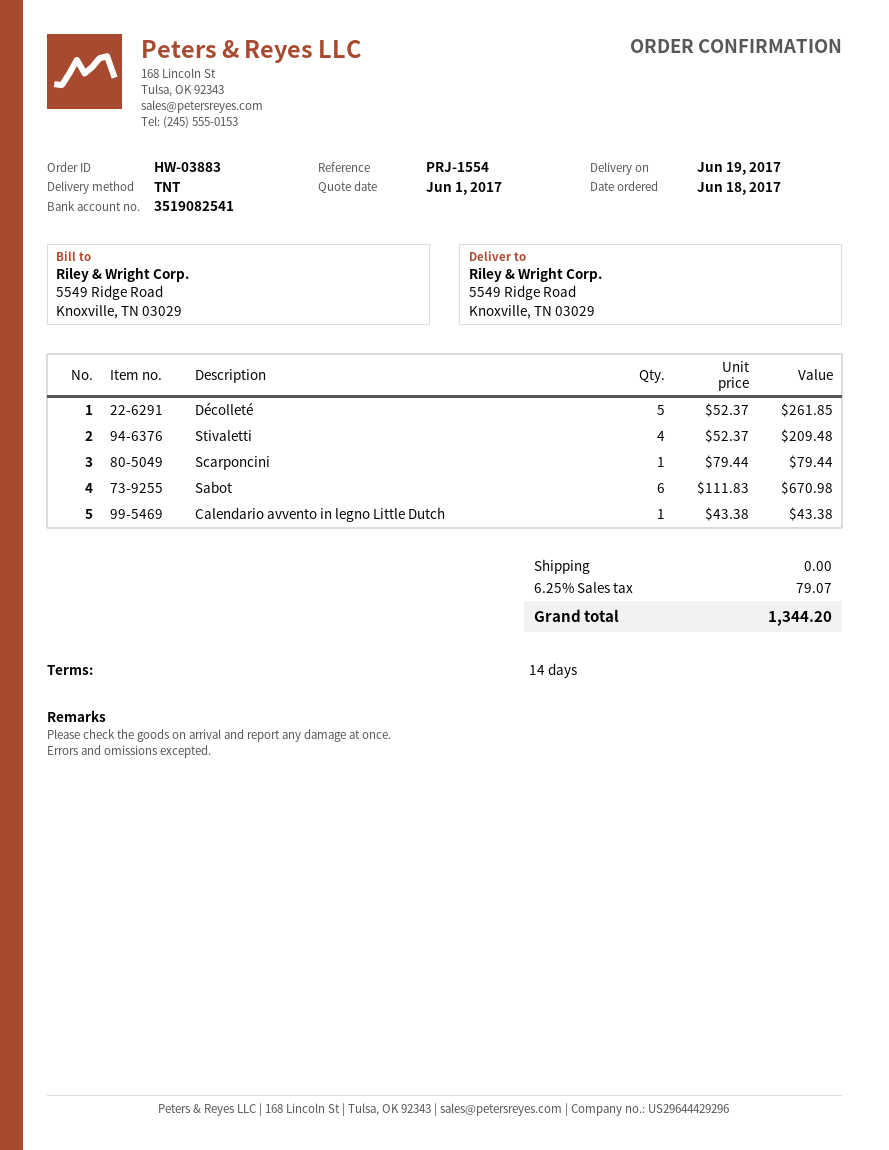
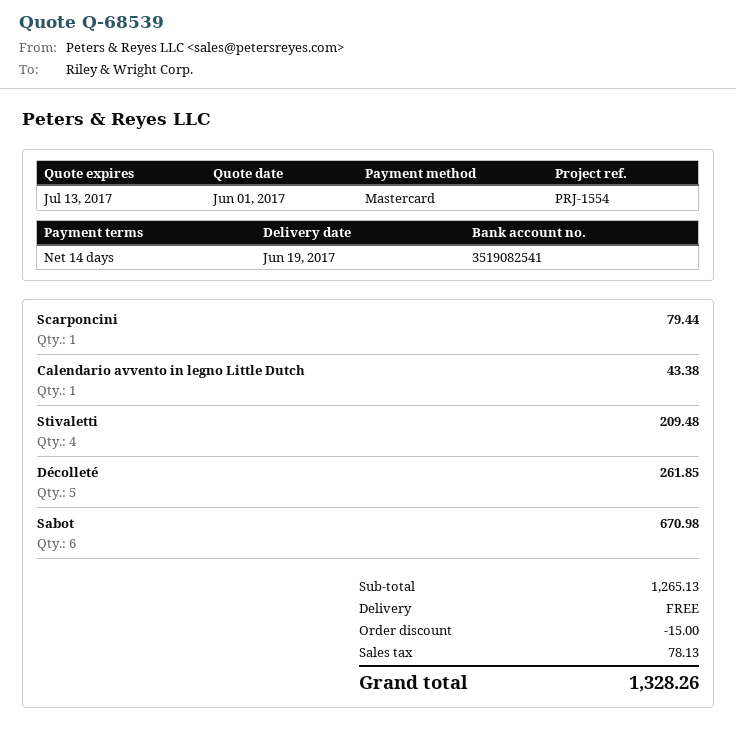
discount: none -> 15.00
tax: 79.07 -> 78.13
total: 1344.20 -> 1328.26

